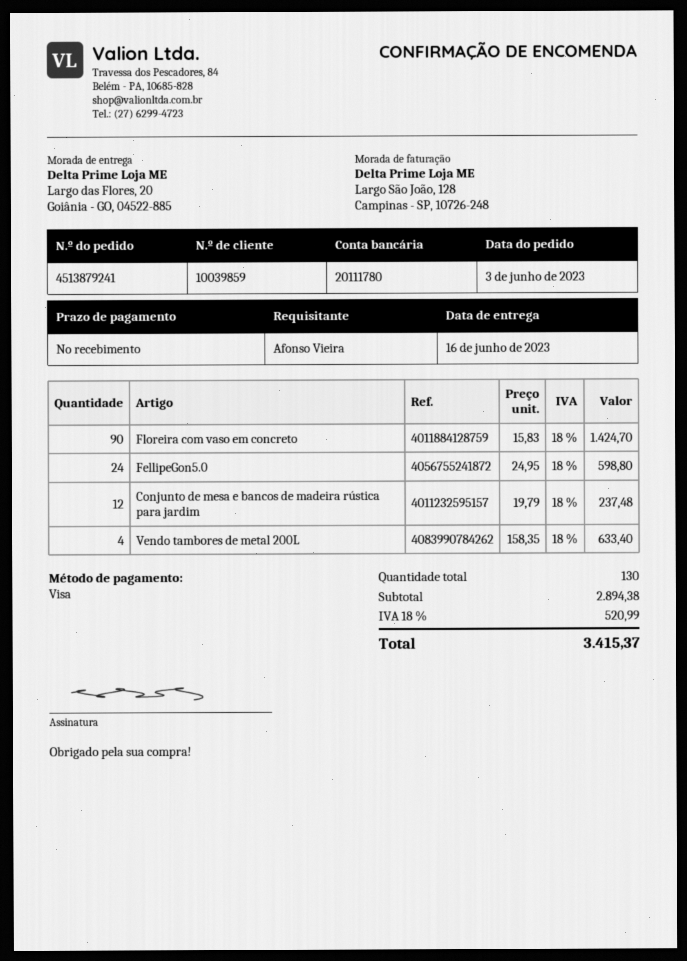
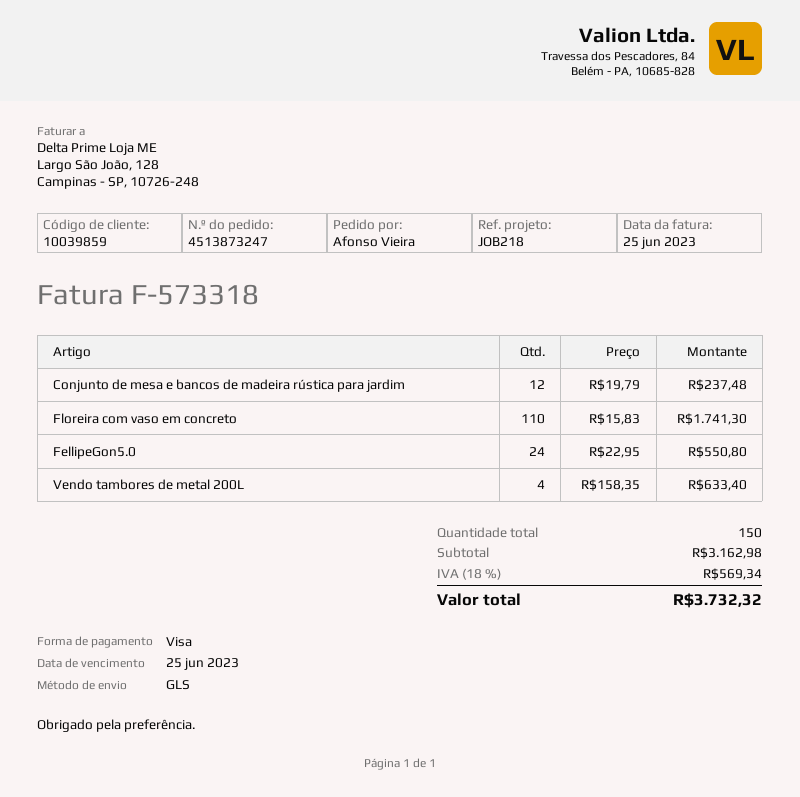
order number: 4513879241 -> 4513873247
Floreira com vaso em concreto: 90 x 15.83 = 1424.70 -> 110 x 15.83 = 1741.30
FellipeGon5.0: 24 x 24.95 = 598.80 -> 24 x 22.95 = 550.80
total quantity: 130 -> 150
subtotal: 2894.38 -> 3162.98
tax: 18% = 520.99 -> 18% = 569.34
total: 3415.37 -> 3732.32

